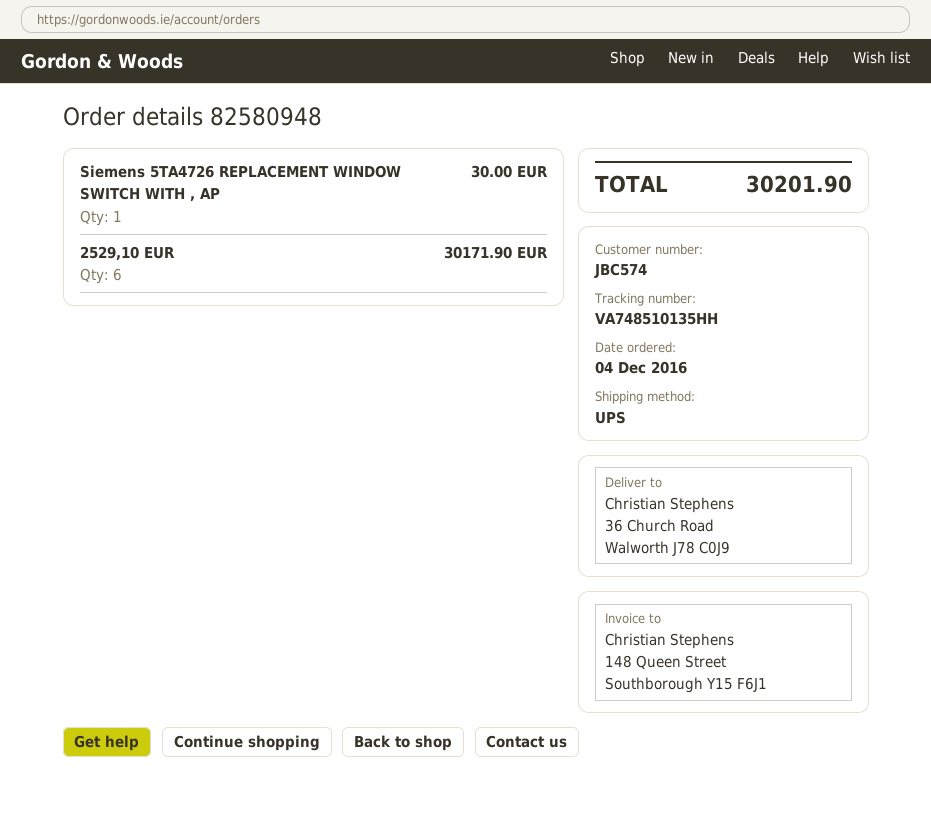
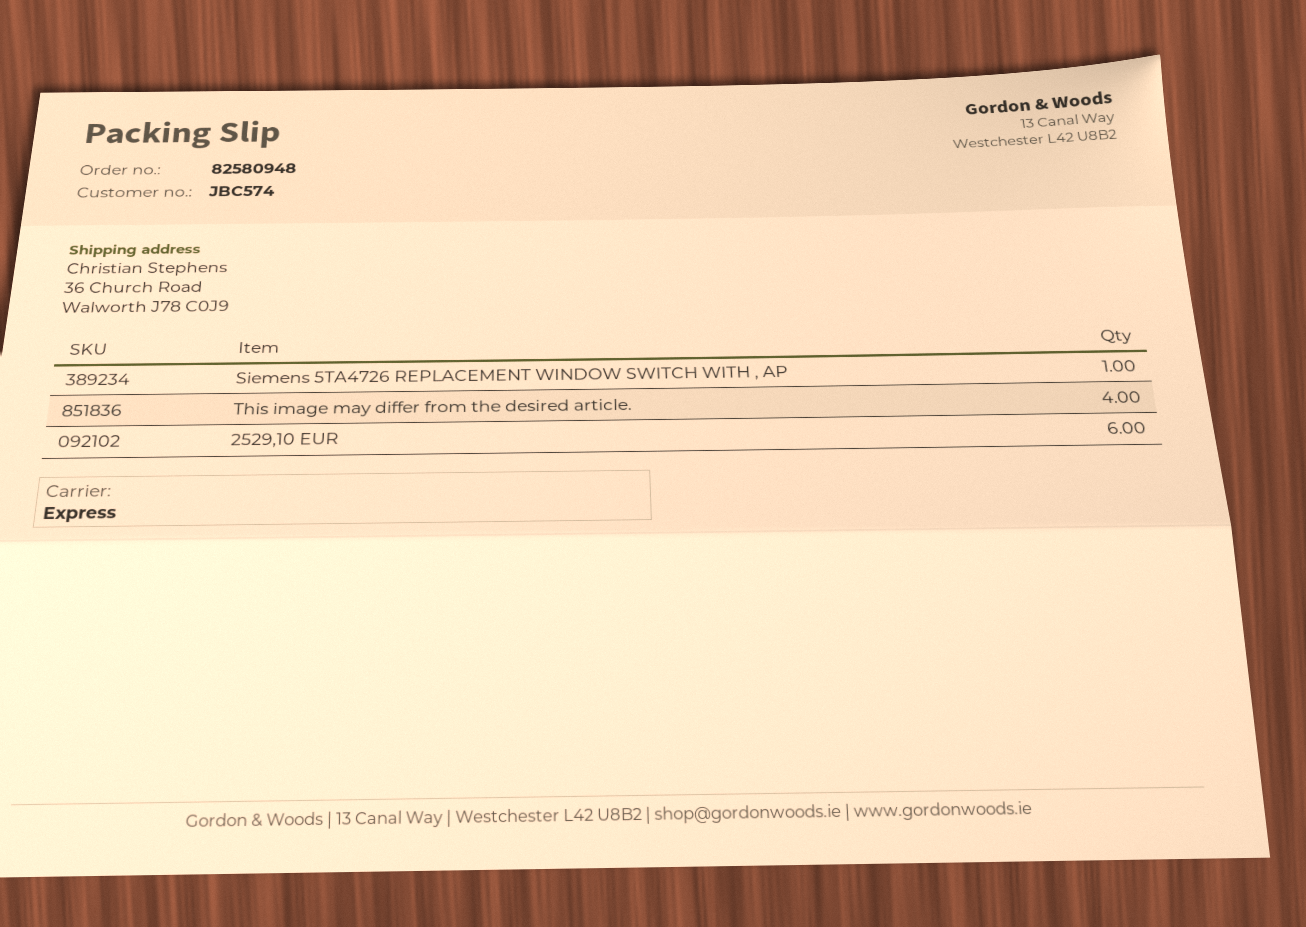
shipping method: UPS -> express
This image may differ from the desired article.: none -> 4

